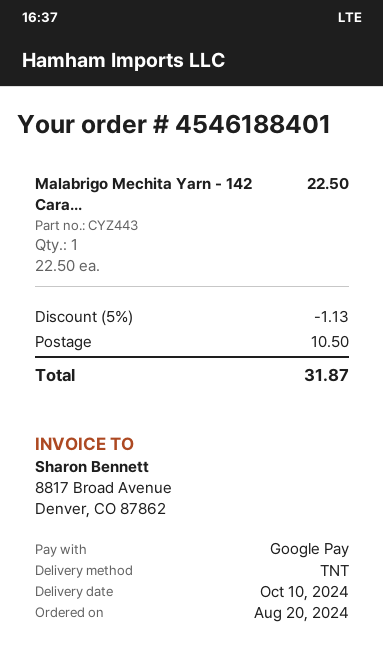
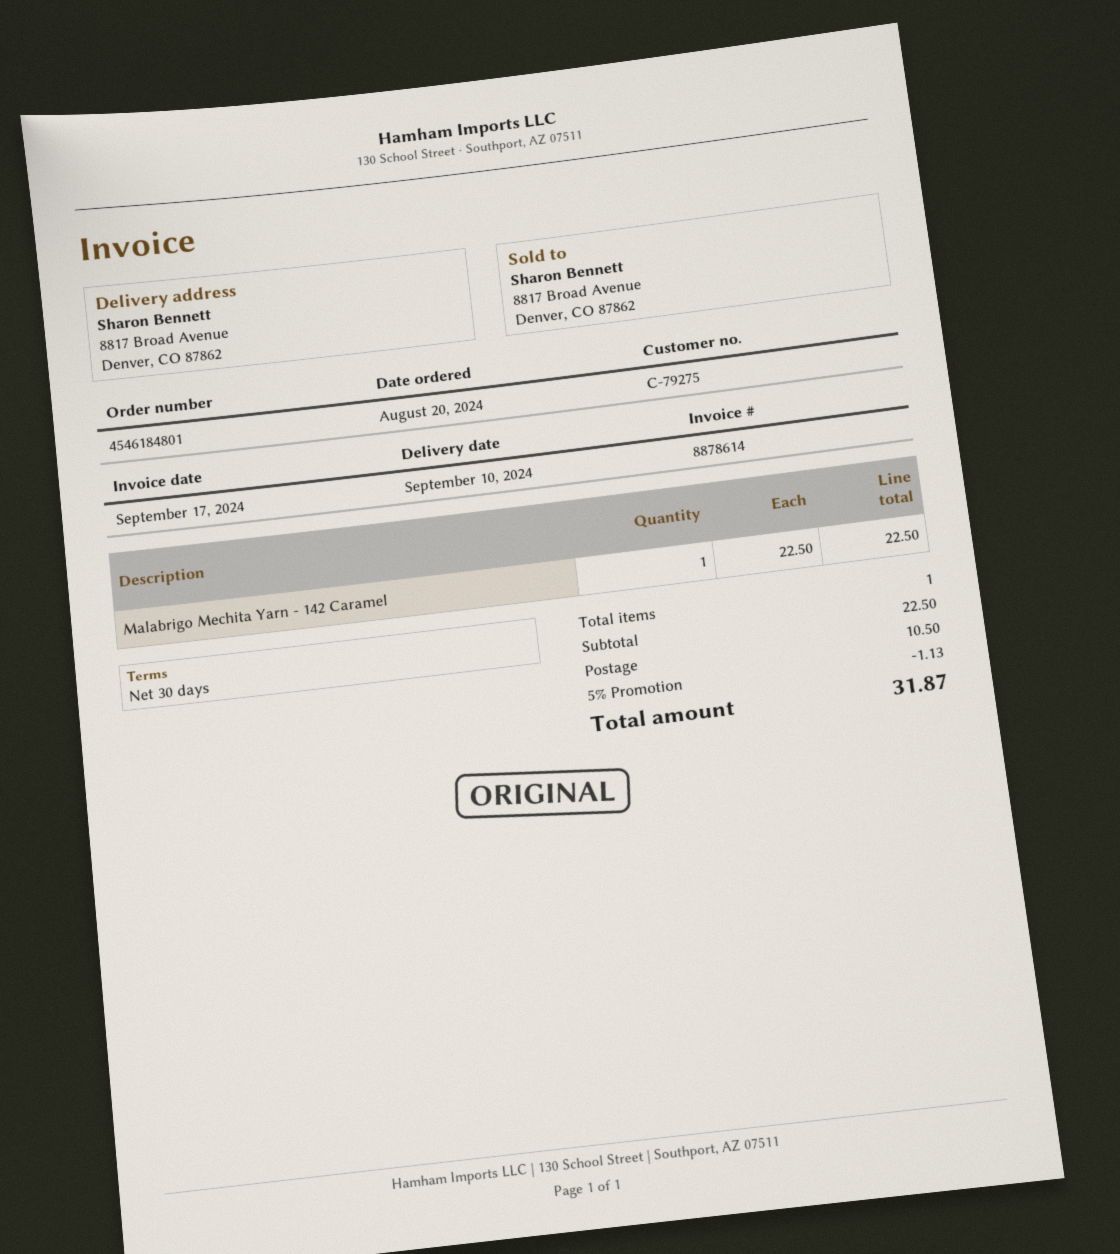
order number: 4546188401 -> 4546184801
delivery date: 2024-10-10 -> 2024-09-10

